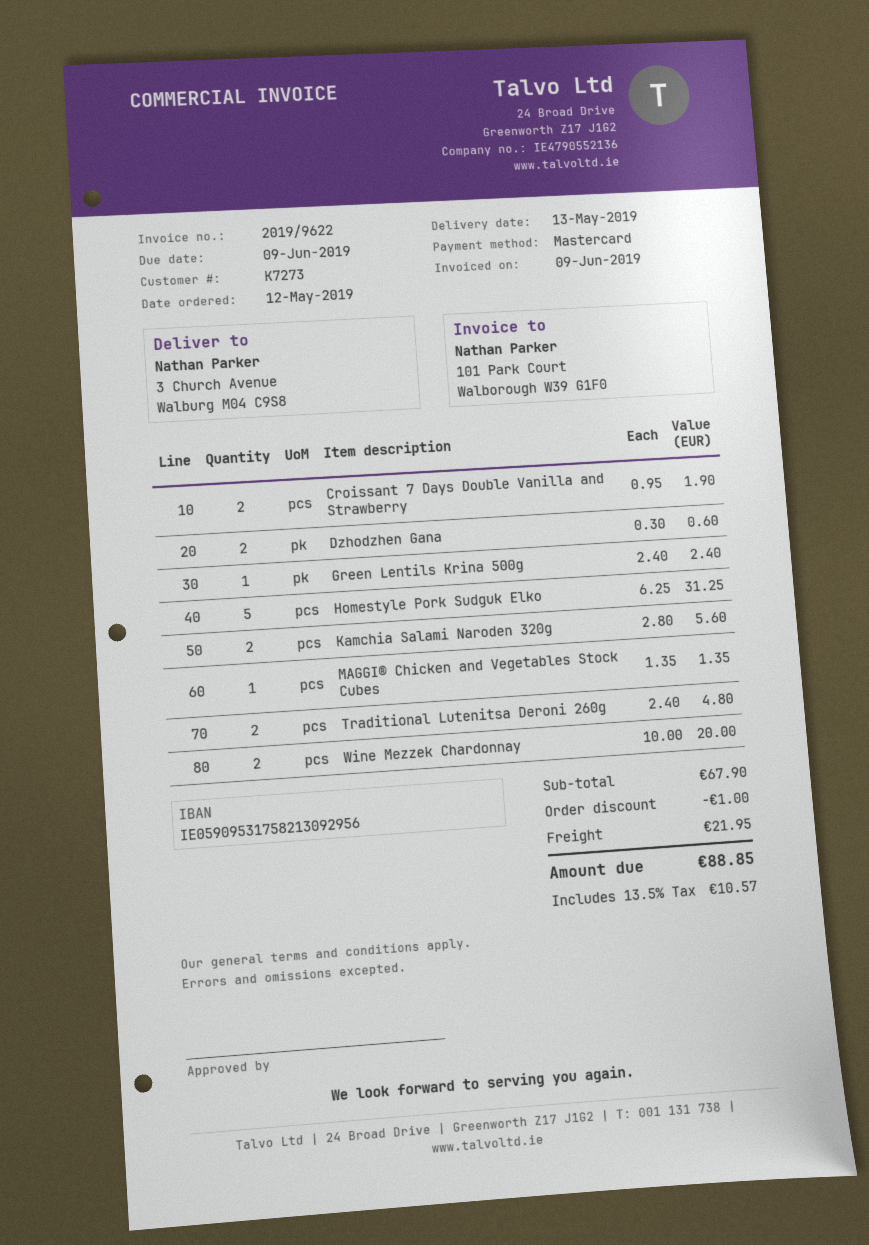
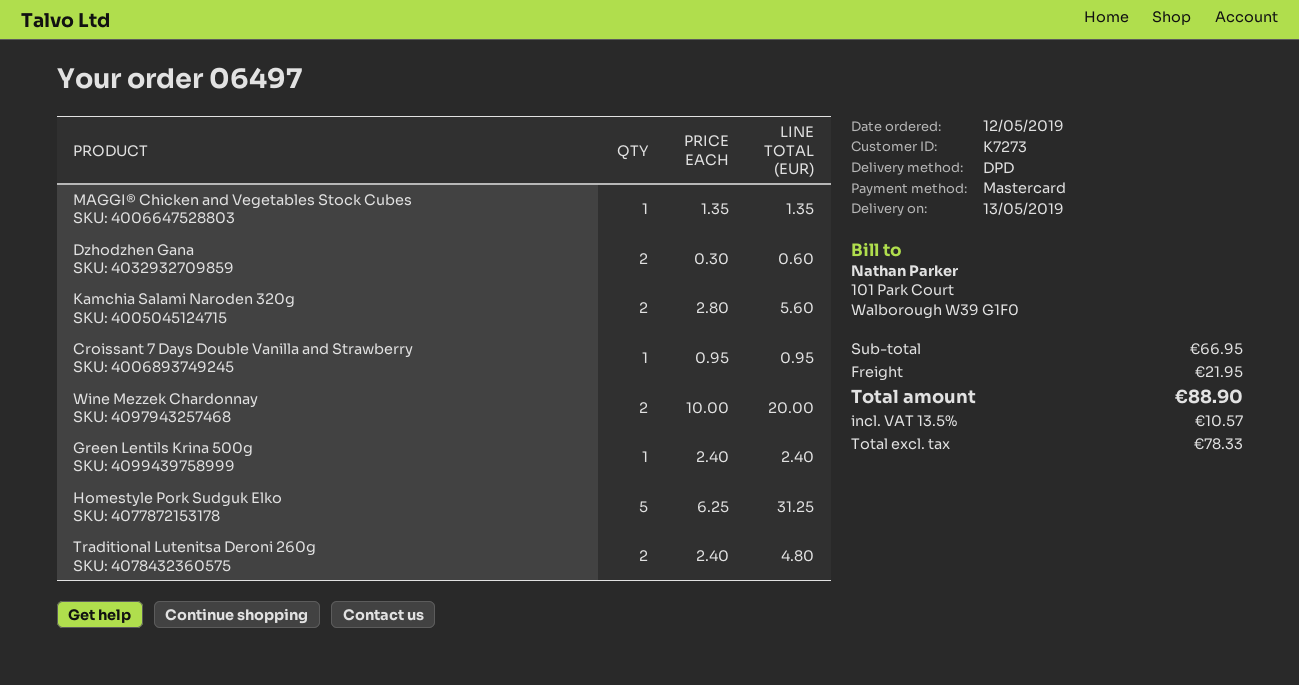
Croissant 7 Days Double Vanilla and Strawberry: 2 x 0.95 = 1.90 -> 1 x 0.95 = 0.95
subtotal: 67.90 -> 66.95
discount: 1.00 -> none
total: 88.85 -> 88.90

